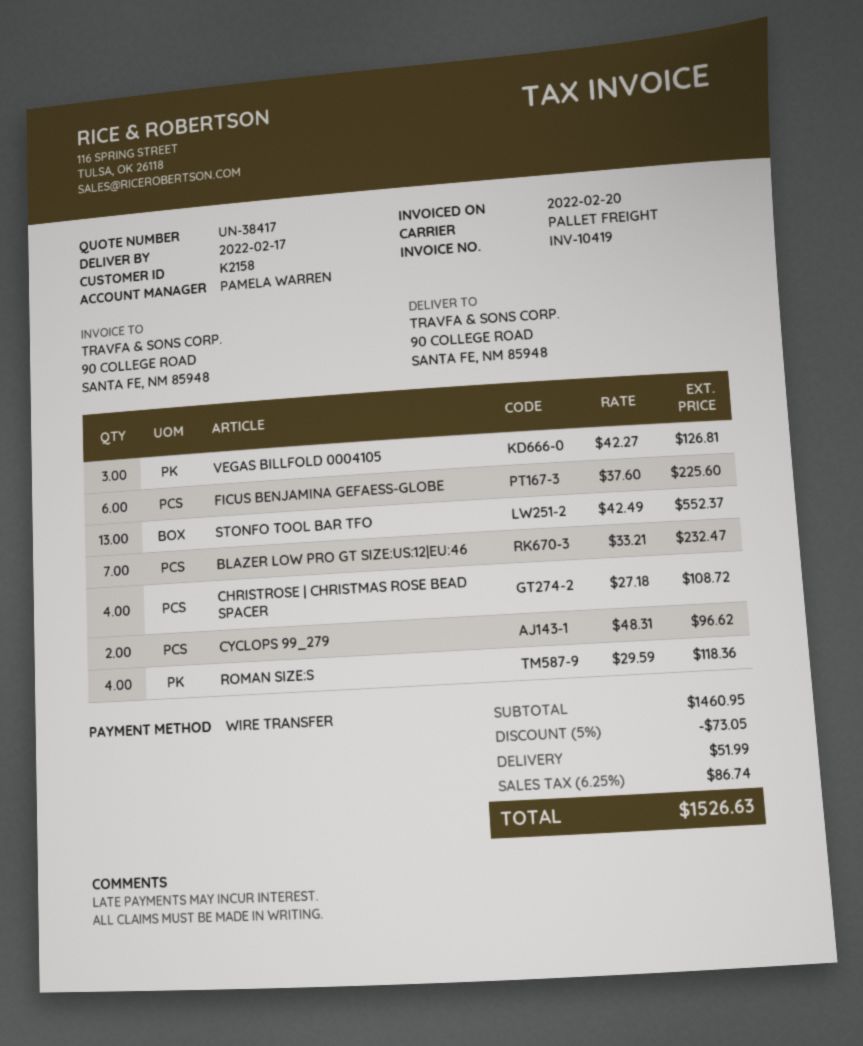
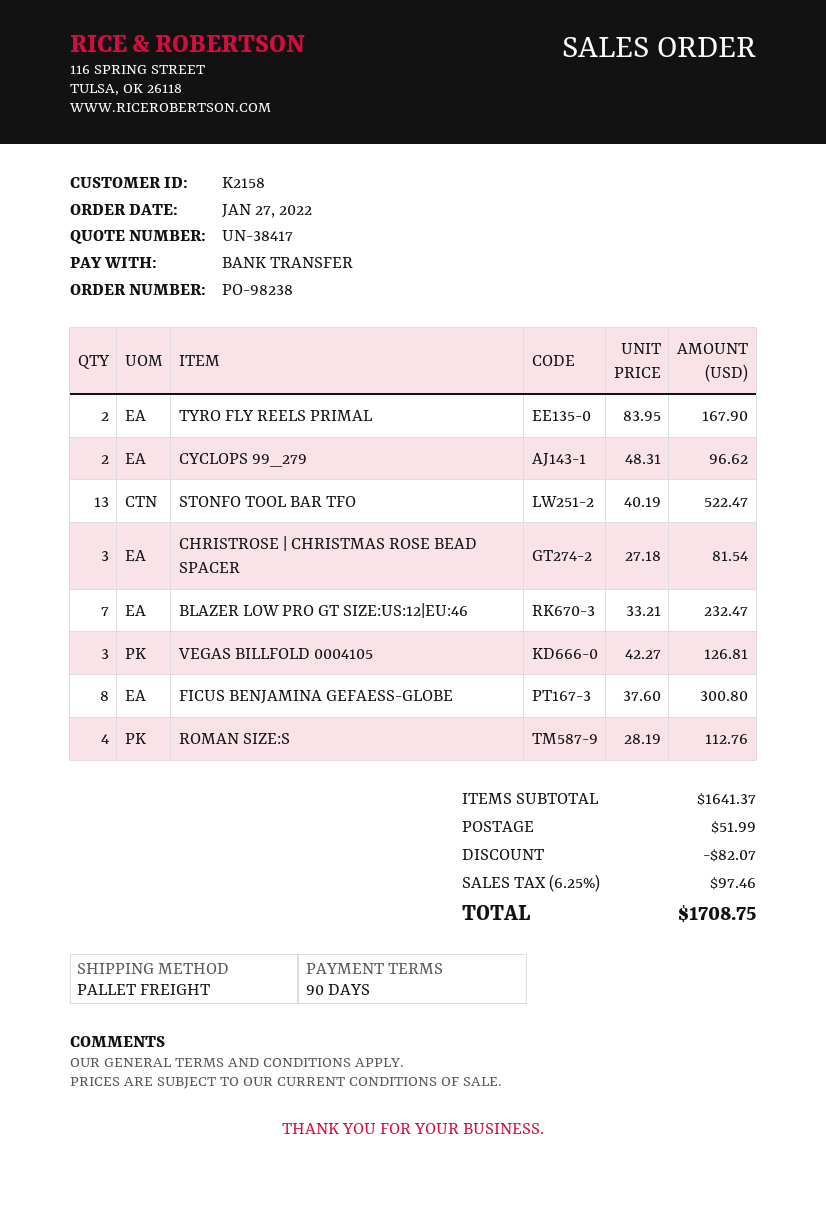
FICUS BENJAMINA GEFAESS-GLOBE: 6 x 37.60 = 225.60 -> 8 x 37.60 = 300.80
STONFO TOOL BAR TFO: 13 x 42.49 = 552.37 -> 13 x 40.19 = 522.47
CHRISTROSE | CHRISTMAS ROSE BEAD SPACER: 4 x 27.18 = 108.72 -> 3 x 27.18 = 81.54
ROMAN SIZE:S: 4 x 29.59 = 118.36 -> 4 x 28.19 = 112.76
TYRO FLY REELS PRIMAL: none -> 2 x 83.95 = 167.90
subtotal: 1460.95 -> 1641.37
discount: 73.05 -> 82.07
tax: 6.25% = 86.74 -> 6.25% = 97.46
total: 1526.63 -> 1708.75

